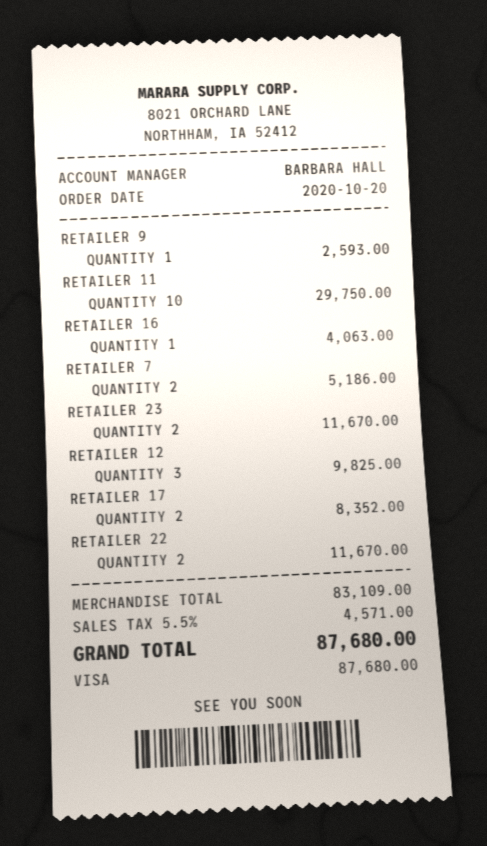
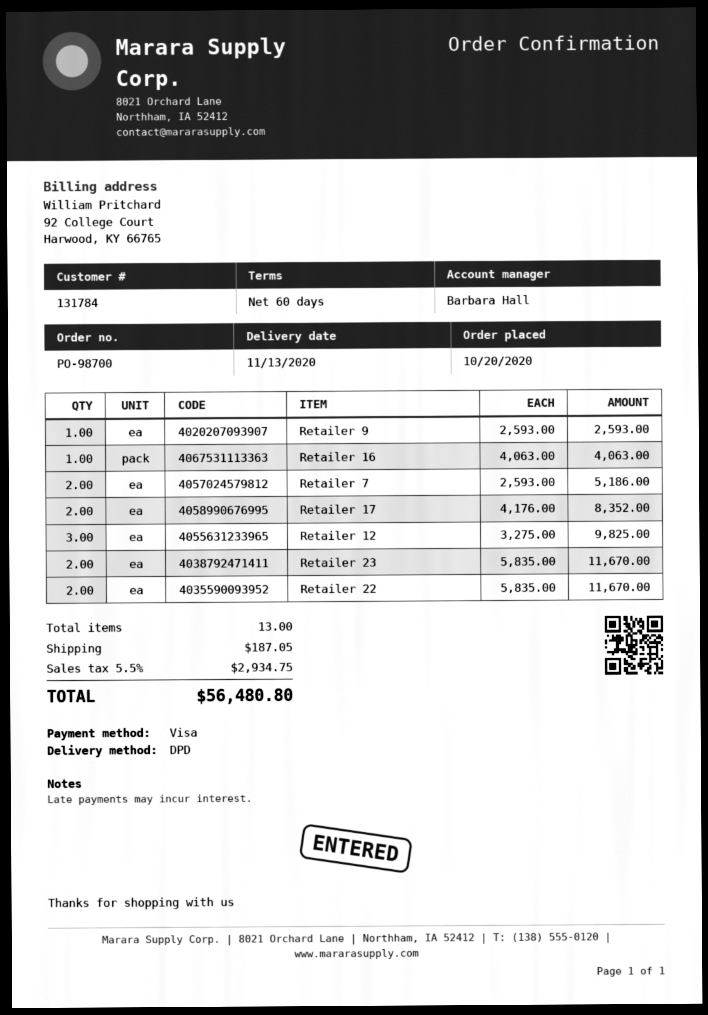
RETAILER 11: 10 for 29750.00 -> none
shipping: none -> 187.05
tax: 5.5% = 4571.00 -> 5.5% = 2934.75
total: 87680.00 -> 56480.80

